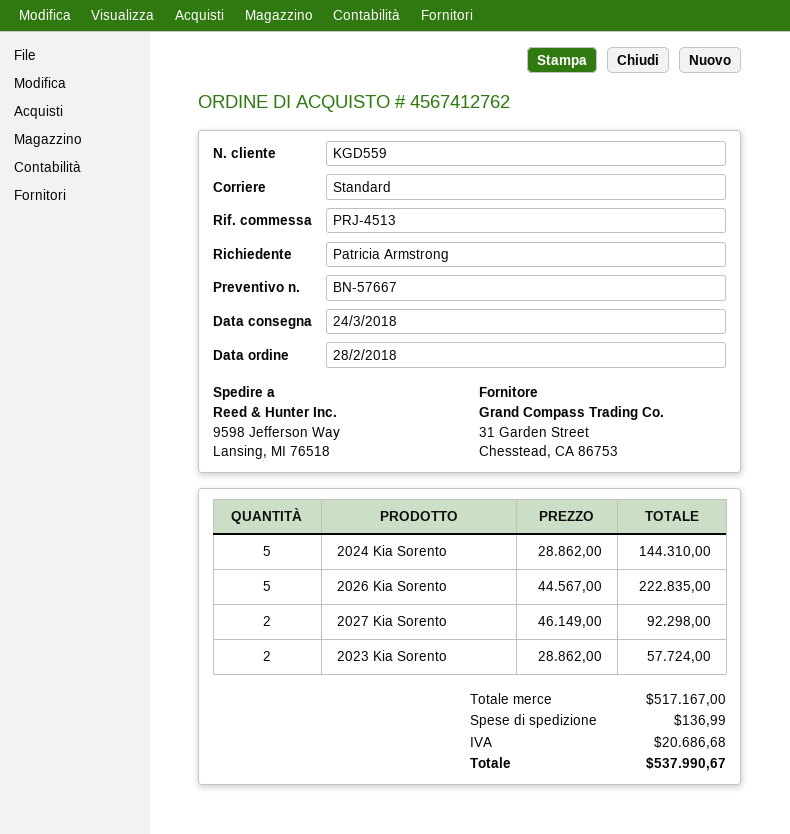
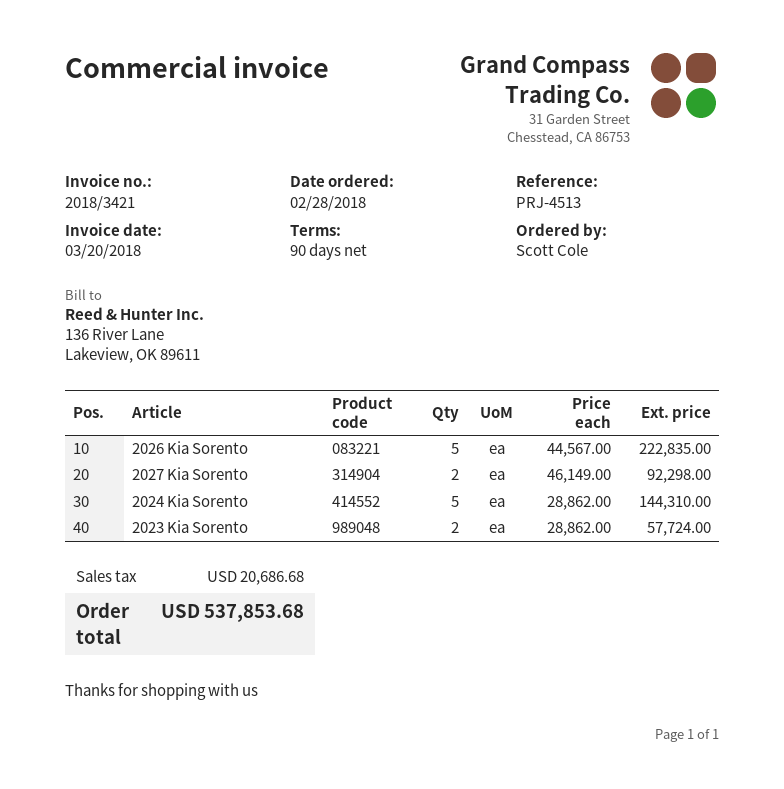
ordered by: Patricia Armstrong -> Scott Cole
shipping: 136.99 -> none
total: 537990.67 -> 537853.68

